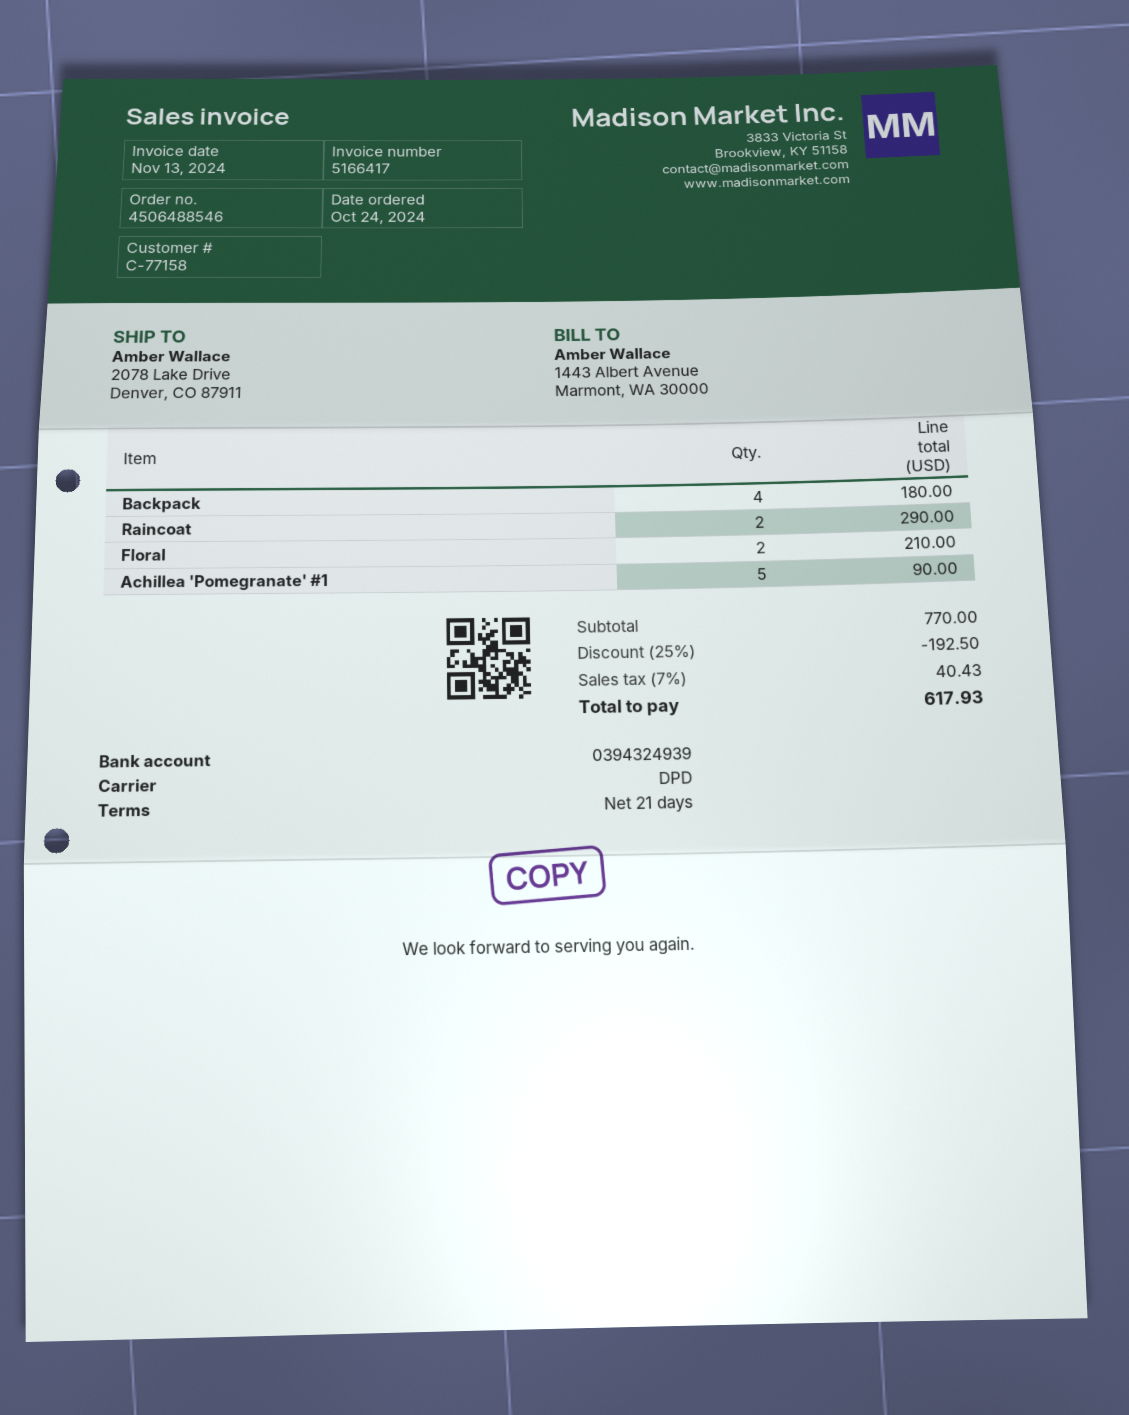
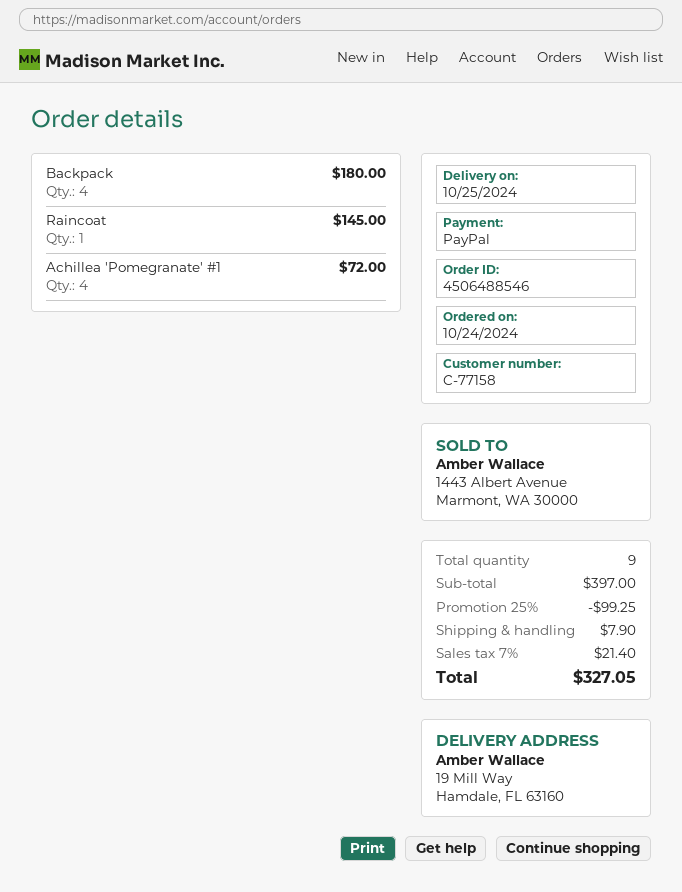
ship to: 2078 Lake Drive, Denver, CO 87911 -> 19 Mill Way, Hamdale, FL 63160
Raincoat: 2 for 290.00 -> 1 for 145.00
Floral: 2 for 210.00 -> none
Achillea 'Pomegranate' #1: 5 for 90.00 -> 4 for 72.00
subtotal: 770.00 -> 397.00
discount: 25% = 192.50 -> 25% = 99.25
shipping: none -> 7.90
tax: 7% = 40.43 -> 7% = 21.40
total: 617.93 -> 327.05

